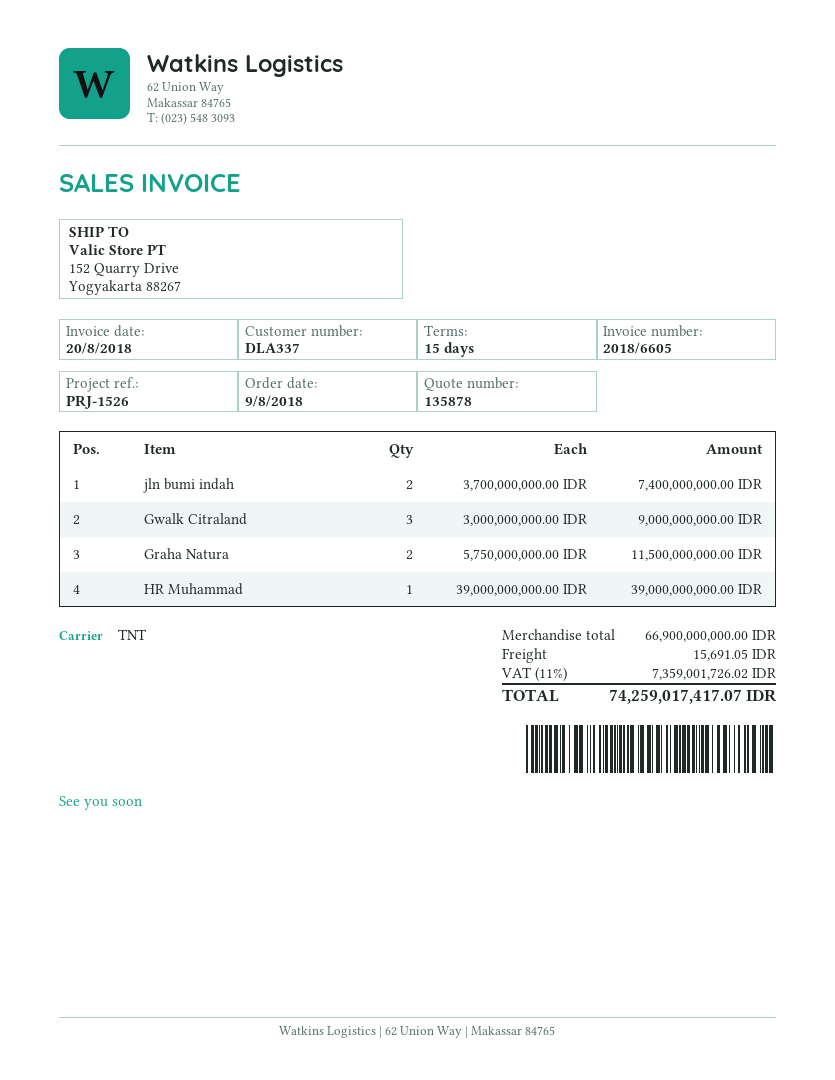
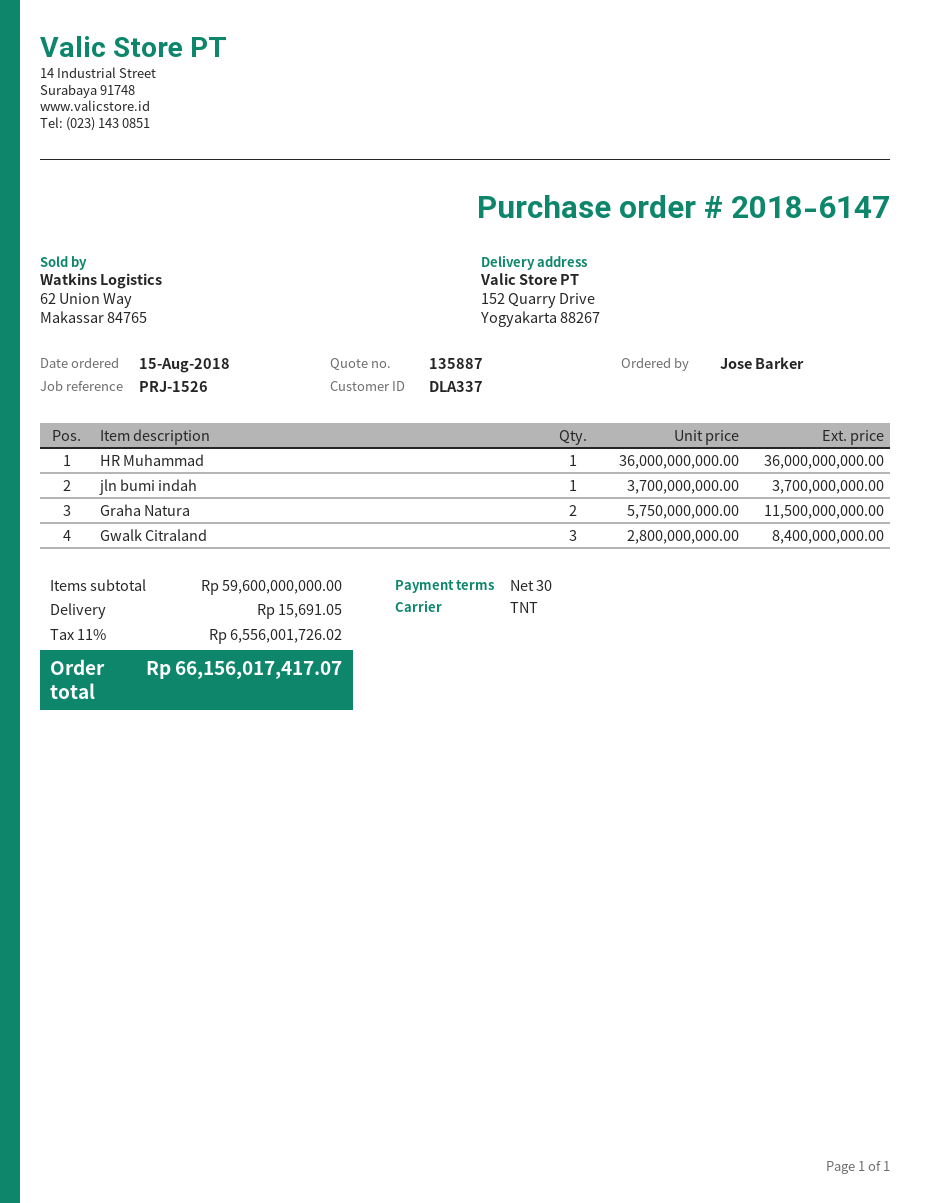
quote number: 135878 -> 135887
order date: 2018-08-09 -> 2018-08-15
payment terms: 15 days -> 30 days
jln bumi indah: 2 x 3700000000.00 = 7400000000.00 -> 1 x 3700000000.00 = 3700000000.00
Gwalk Citraland: 3 x 3000000000.00 = 9000000000.00 -> 3 x 2800000000.00 = 8400000000.00
HR Muhammad: 1 x 39000000000.00 = 39000000000.00 -> 1 x 36000000000.00 = 36000000000.00
subtotal: 66900000000.00 -> 59600000000.00
tax: 11% = 7359001726.02 -> 11% = 6556001726.02
total: 74259017417.07 -> 66156017417.07

